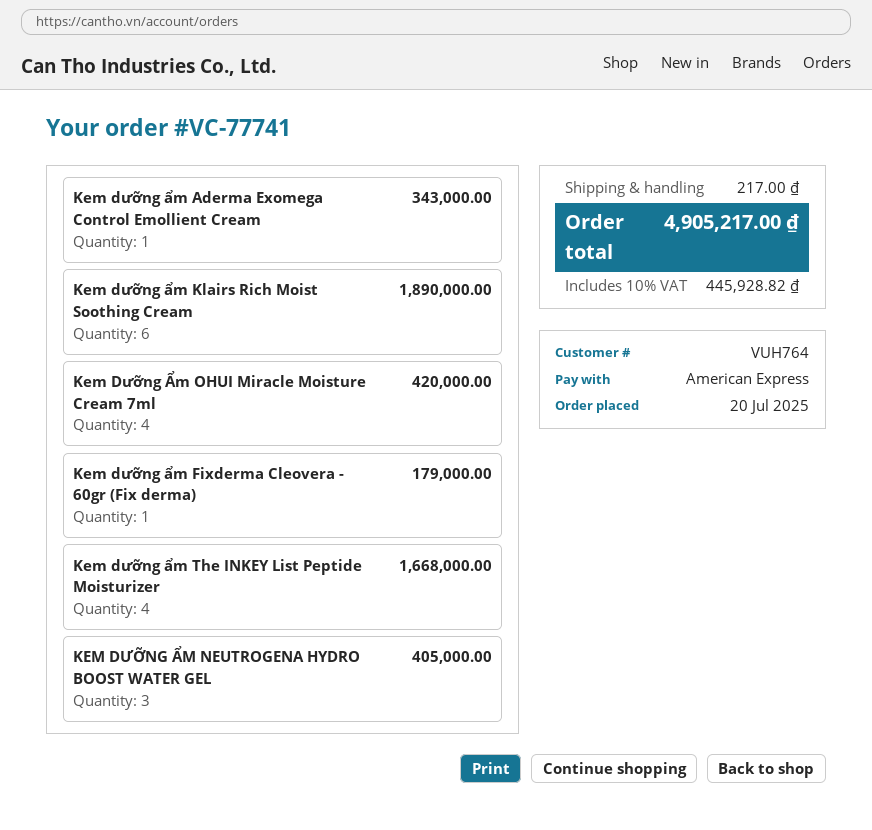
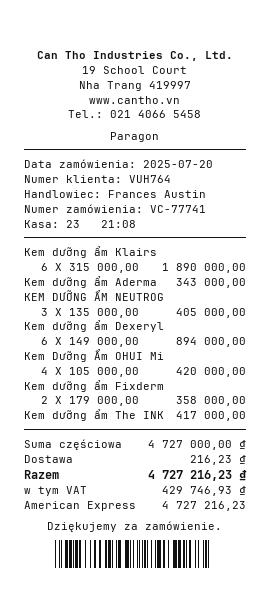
Kem dưỡng ẩm Fixderma Cleovera - 60gr (Fix derma): 1 for 179000.00 -> 2 for 358000.00
Kem dưỡng ẩm The INKEY List Peptide Moisturizer: 4 for 1668000.00 -> 1 for 417000.00
Kem dưỡng ẩm Dexeryl: none -> 6 for 894000.00
shipping: 217.00 -> 216.23
tax: 445928.82 -> 429746.93
total: 4905217.00 -> 4727216.23

